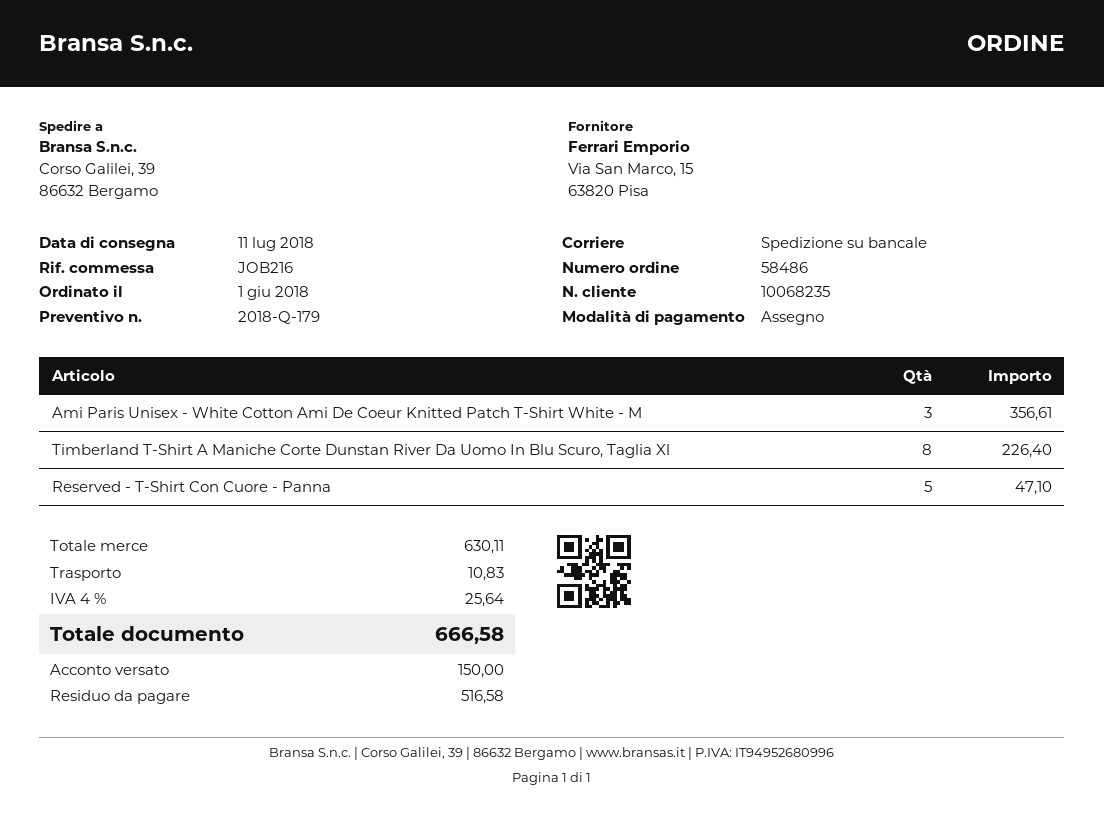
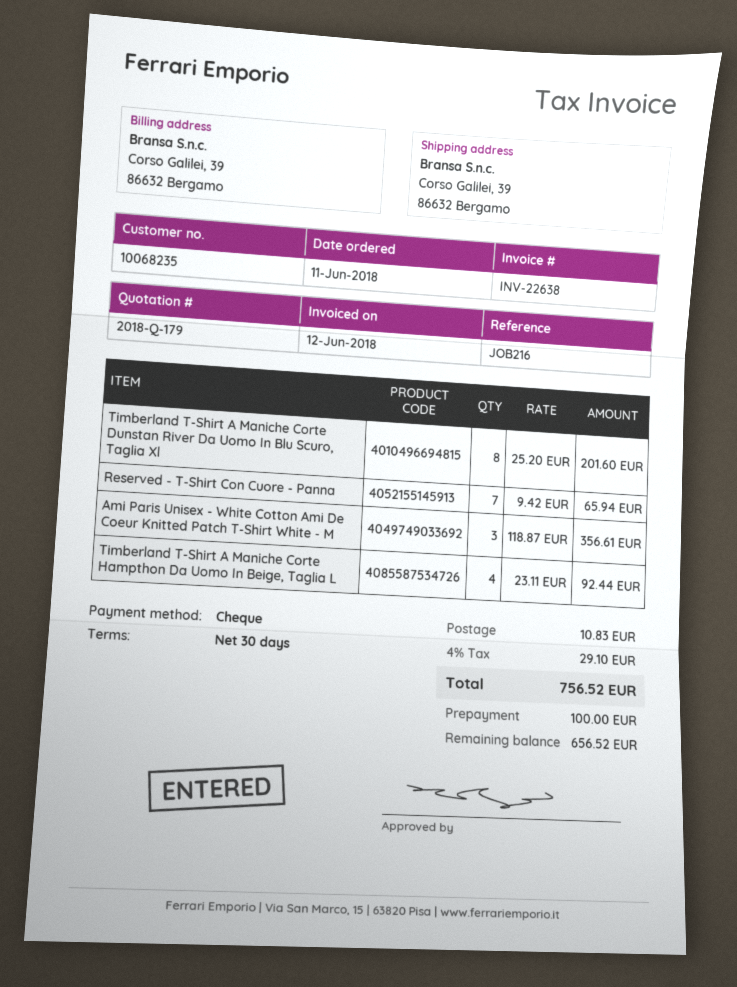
order date: 2018-06-01 -> 2018-06-11
Timberland T-Shirt A Maniche Corte Dunstan River Da Uomo In Blu Scuro, Taglia Xl: 8 for 226.40 -> 8 for 201.60
Reserved - T-Shirt Con Cuore - Panna: 5 for 47.10 -> 7 for 65.94
Timberland T-Shirt A Maniche Corte Hampthon Da Uomo In Beige, Taglia L: none -> 4 for 92.44
tax: 4% = 25.64 -> 4% = 29.10
total: 666.58 -> 756.52
deposit: 150.00 -> 100.00
balance: 516.58 -> 656.52

